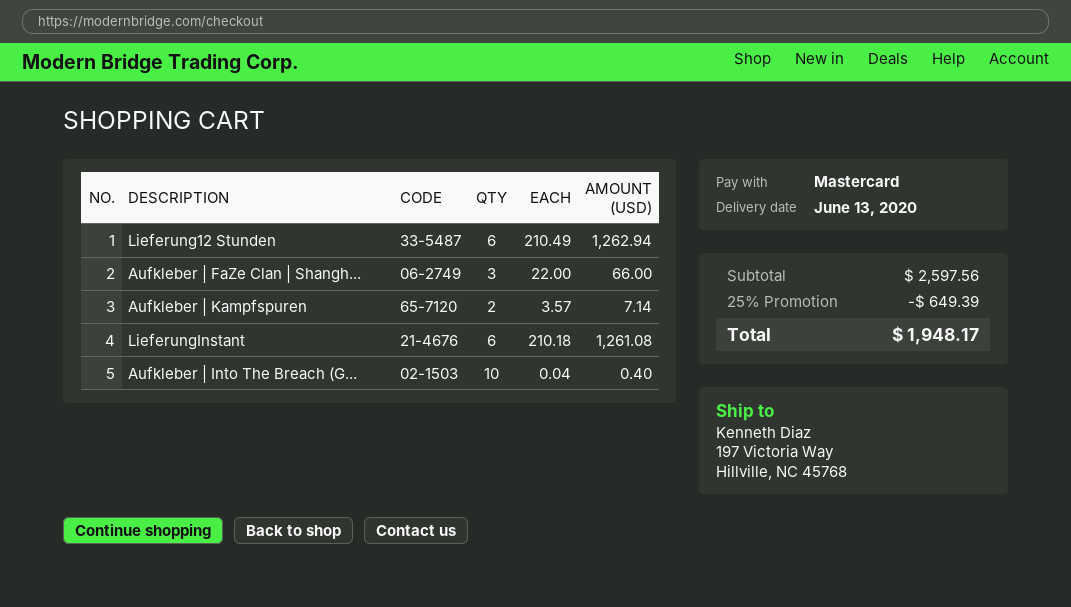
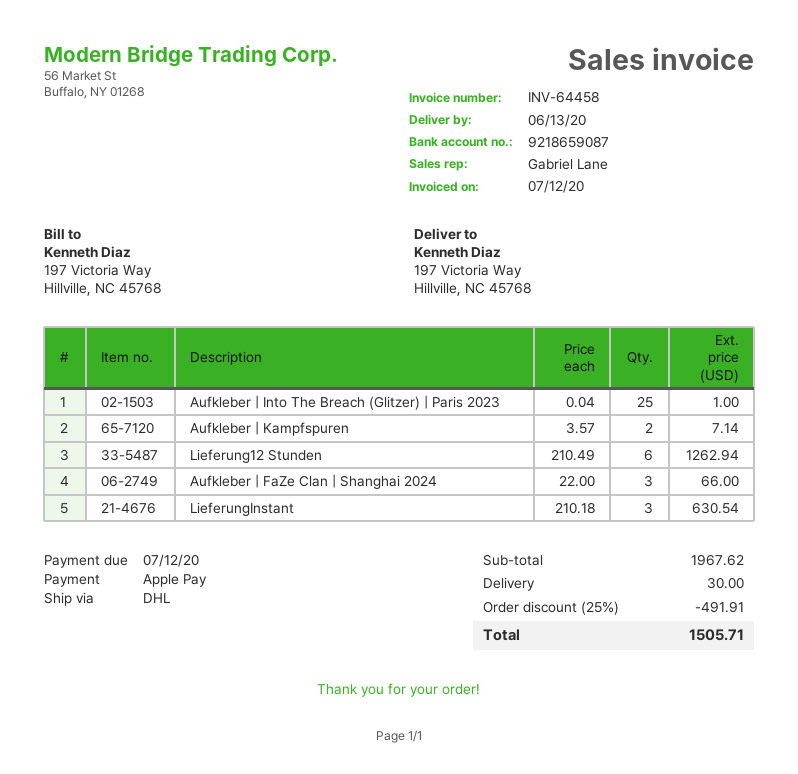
payment method: Mastercard -> Apple Pay
LieferungInstant: 6 x 210.18 = 1261.08 -> 3 x 210.18 = 630.54
Aufkleber | Into The Breach (G...: 10 x 0.04 = 0.40 -> 25 x 0.04 = 1.00
subtotal: 2597.56 -> 1967.62
discount: 25% = 649.39 -> 25% = 491.91
shipping: none -> 30.00
total: 1948.17 -> 1505.71

